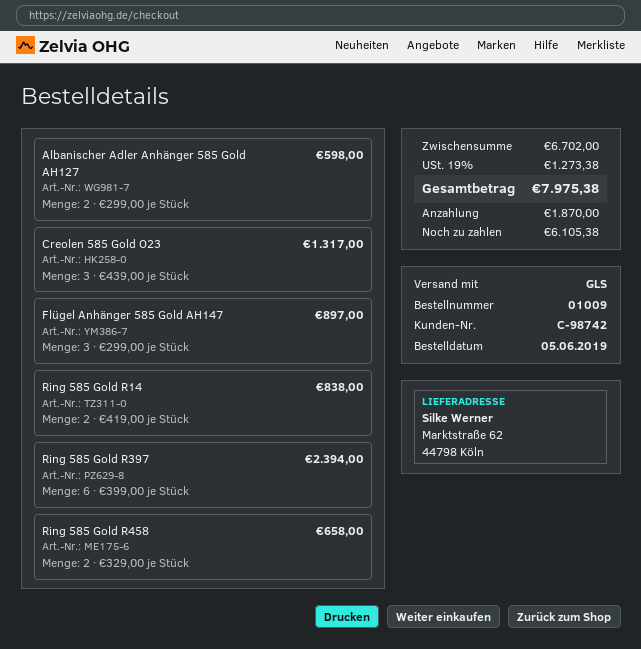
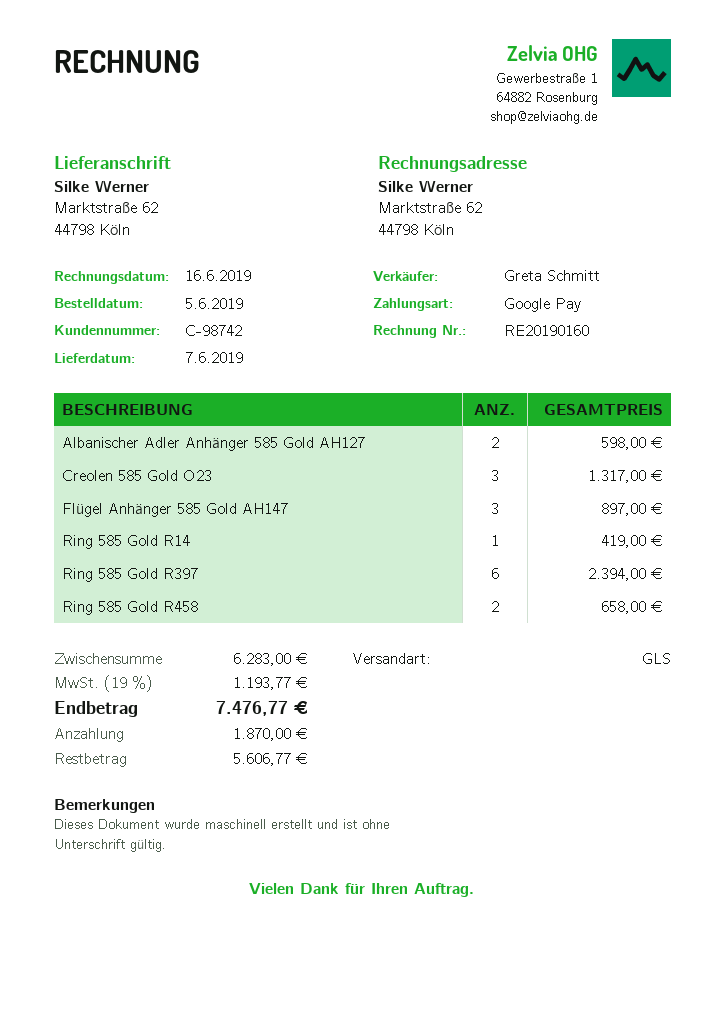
Ring 585 Gold R14: 2 for 838.00 -> 1 for 419.00
subtotal: 6702.00 -> 6283.00
tax: 19% = 1273.38 -> 19% = 1193.77
total: 7975.38 -> 7476.77
balance: 6105.38 -> 5606.77

